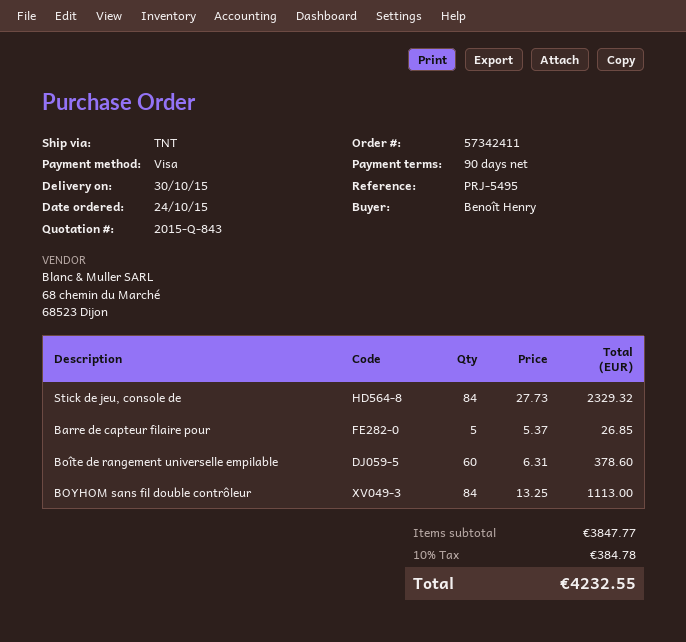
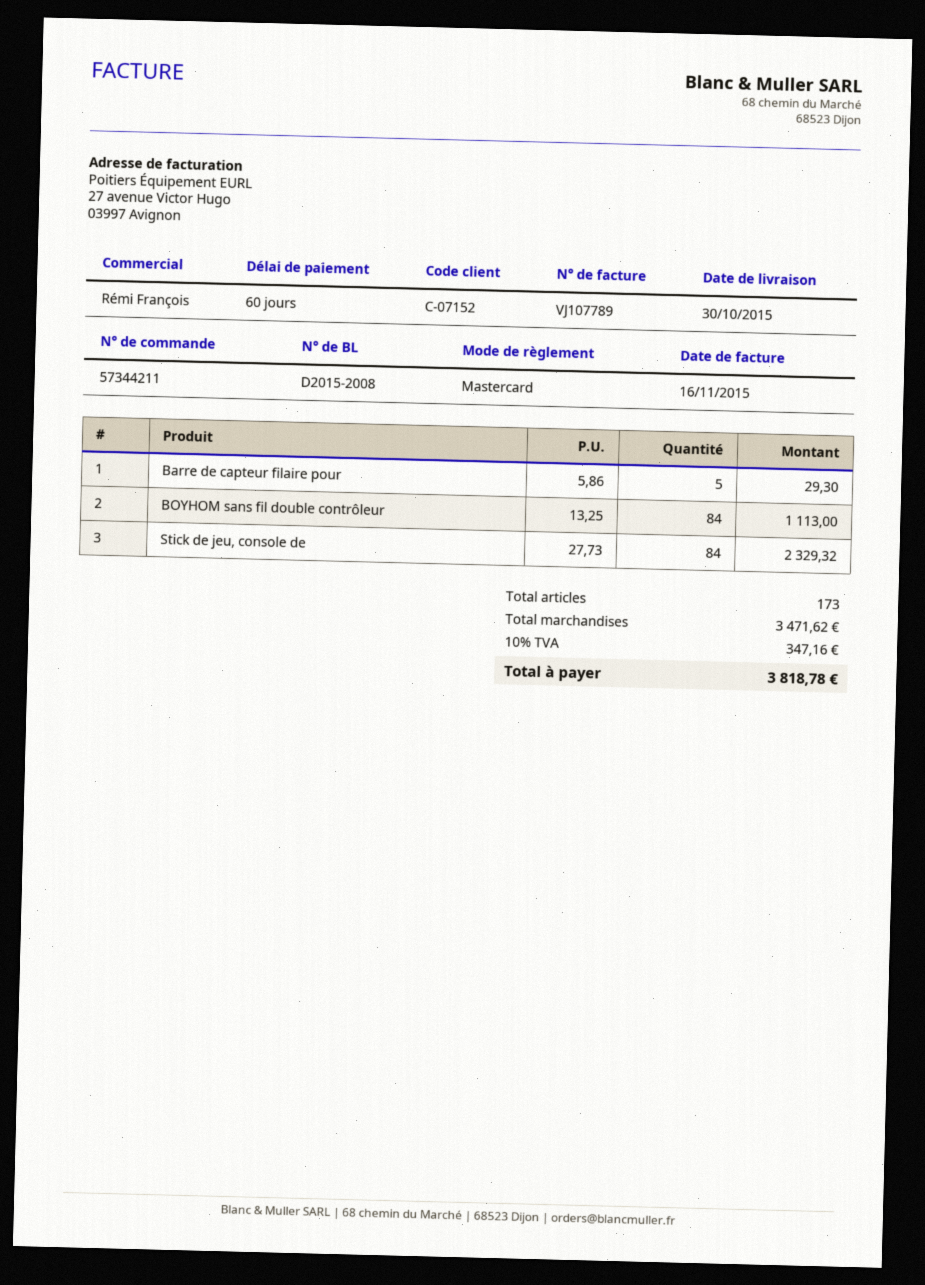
order number: 57342411 -> 57344211
payment terms: 90 days -> 60 days
payment method: Visa -> Mastercard
Barre de capteur filaire pour: 5 x 5.37 = 26.85 -> 5 x 5.86 = 29.30
Boîte de rangement universelle empilable: 60 x 6.31 = 378.60 -> none
subtotal: 3847.77 -> 3471.62
tax: 10% = 384.78 -> 10% = 347.16
total: 4232.55 -> 3818.78

